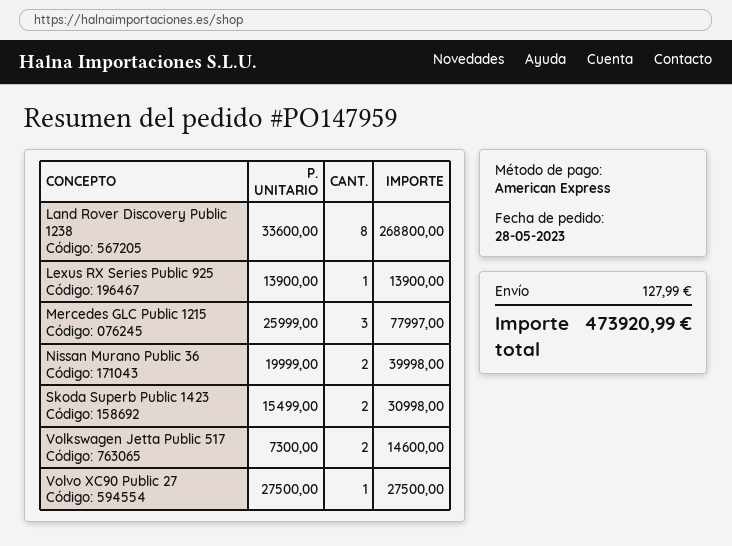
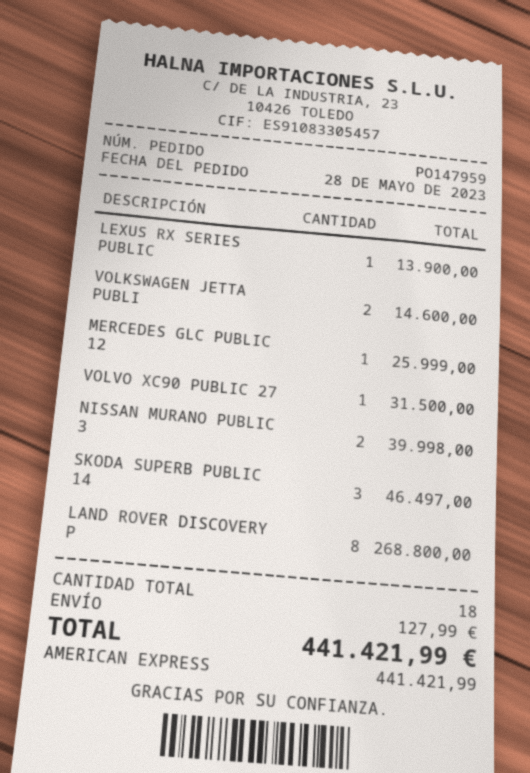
Mercedes GLC Public 1215: 3 for 77997.00 -> 1 for 25999.00
Skoda Superb Public 1423: 2 for 30998.00 -> 3 for 46497.00
Volvo XC90 Public 27: 1 for 27500.00 -> 1 for 31500.00
total: 473920.99 -> 441421.99

